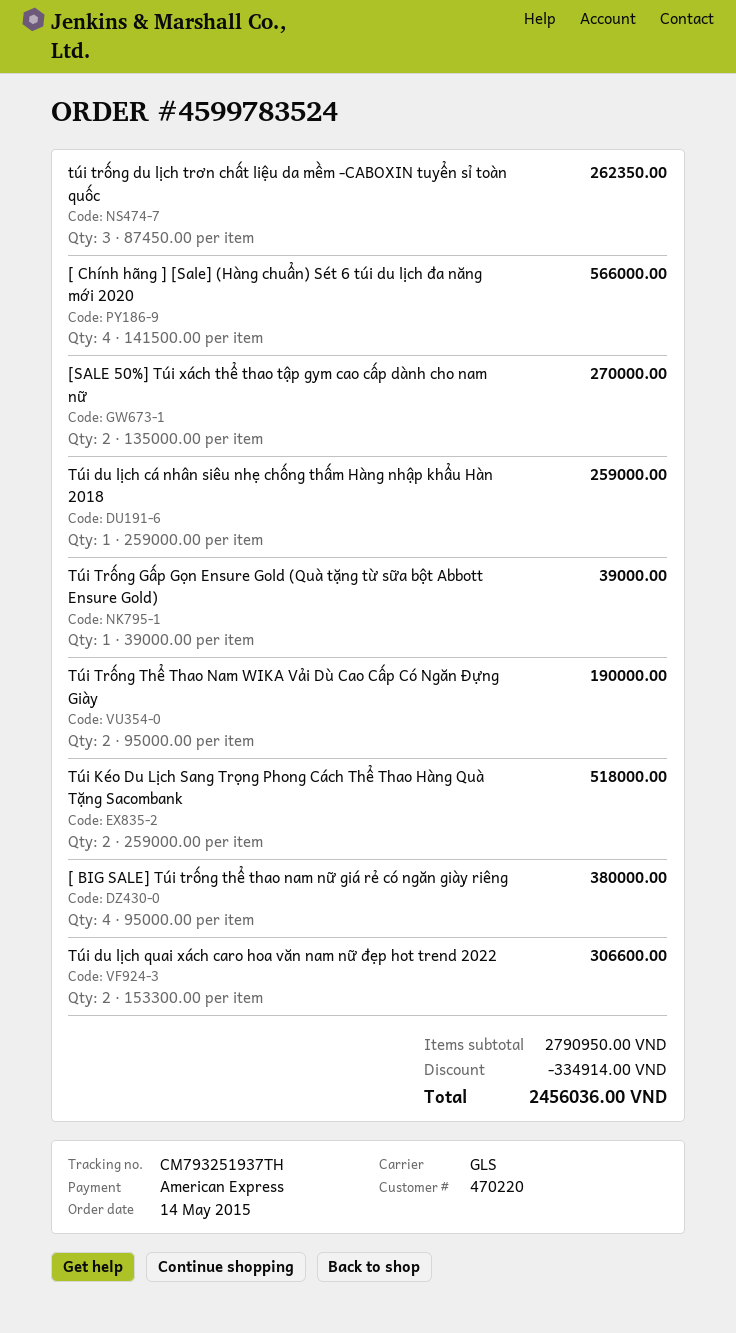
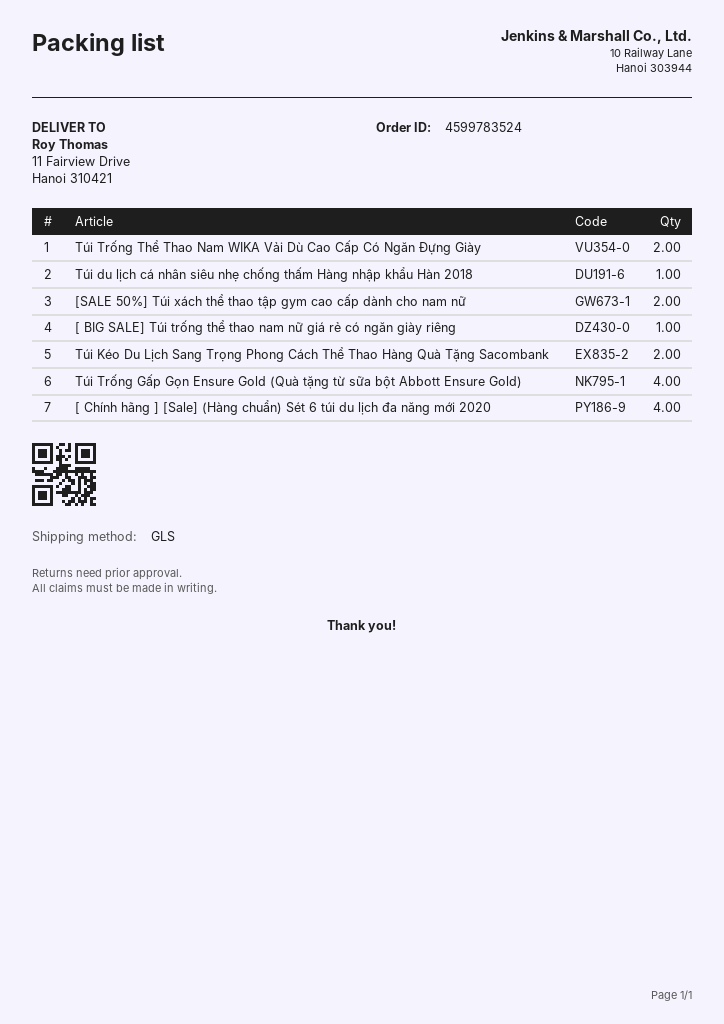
túi trống du lịch trơn chất liệu da mềm -CABOXIN tuyển sỉ toàn quốc: 3 -> none
Túi Trống Gấp Gọn Ensure Gold (Quà tặng từ sữa bột Abbott Ensure Gold): 1 -> 4
[ BIG SALE] Túi trống thể thao nam nữ giá rẻ có ngăn giày riêng: 4 -> 1
Túi du lịch quai xách caro hoa văn nam nữ đẹp hot trend 2022: 2 -> none

